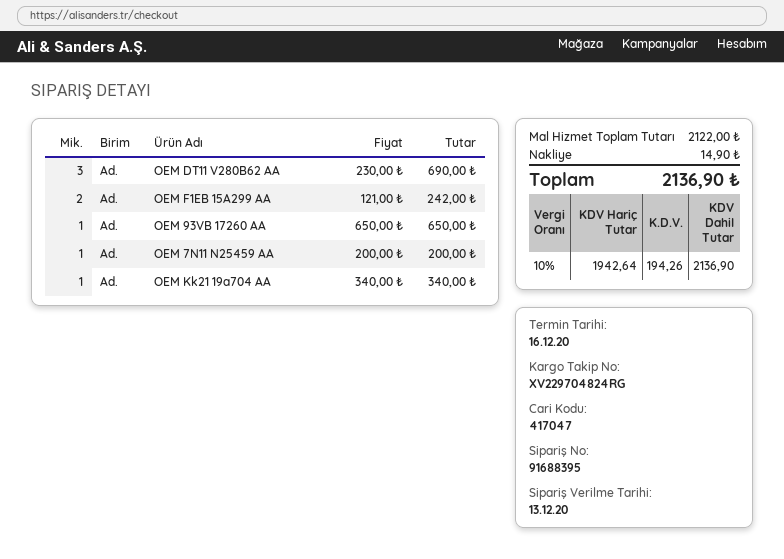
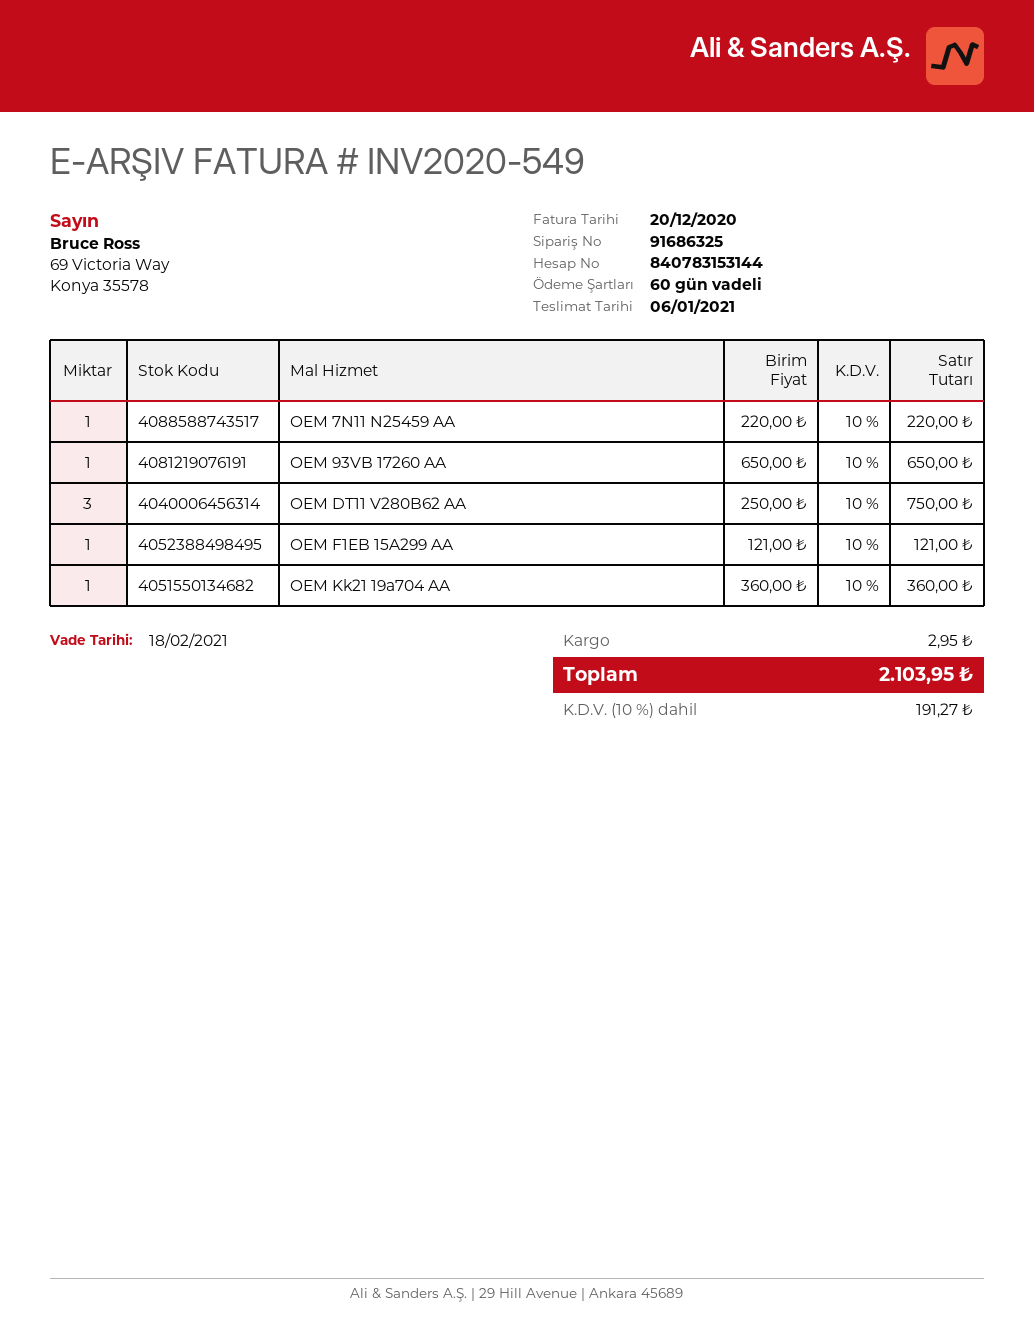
order number: 91688395 -> 91686325
delivery date: 2020-12-16 -> 2021-01-06
OEM DT11 V280B62 AA: 3 x 230.00 = 690.00 -> 3 x 250.00 = 750.00
OEM F1EB 15A299 AA: 2 x 121.00 = 242.00 -> 1 x 121.00 = 121.00
OEM 7N11 N25459 AA: 1 x 200.00 = 200.00 -> 1 x 220.00 = 220.00
OEM Kk21 19a704 AA: 1 x 340.00 = 340.00 -> 1 x 360.00 = 360.00
shipping: 14.90 -> 2.95
tax: 10% = 194.26 -> 10% = 191.27
total: 2136.90 -> 2103.95

